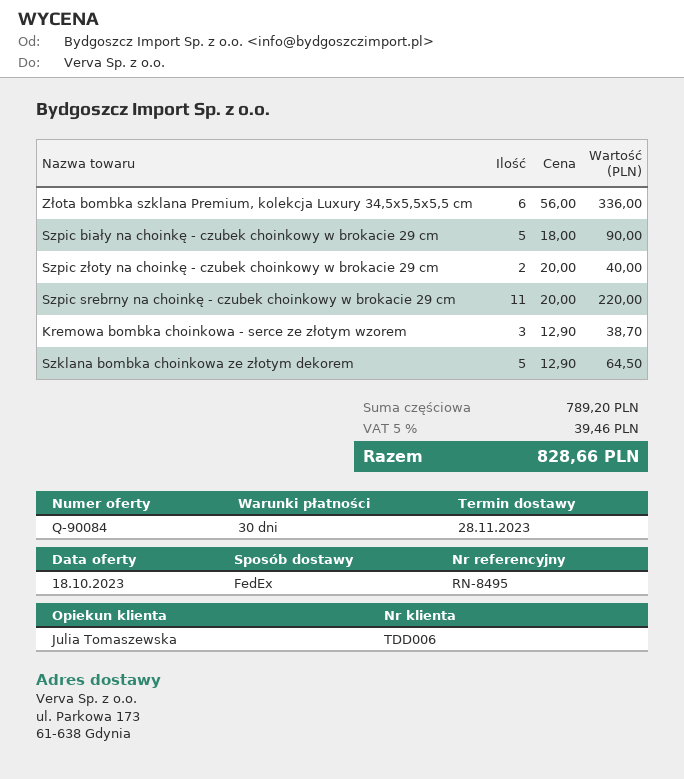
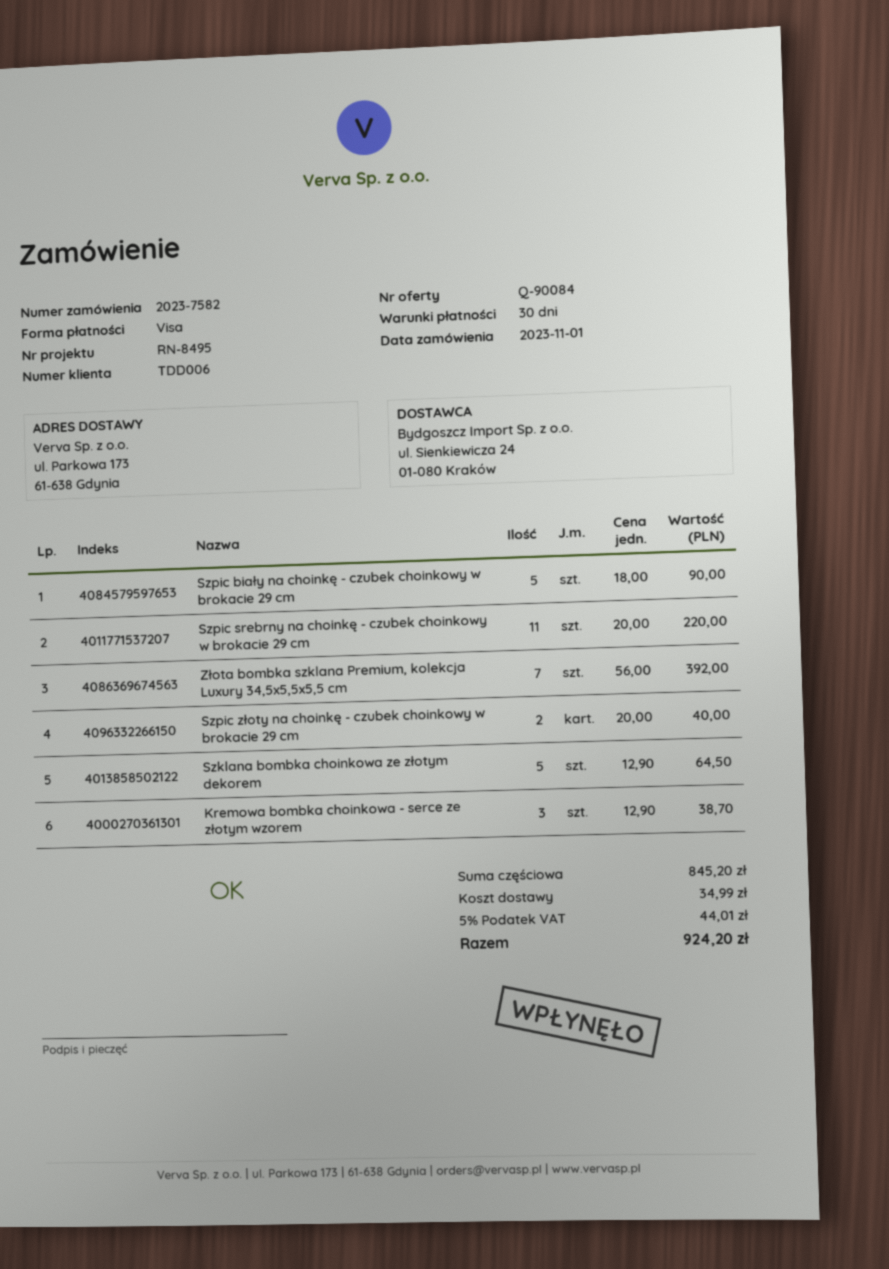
Złota bombka szklana Premium, kolekcja Luxury 34,5x5,5x5,5 cm: 6 x 56.00 = 336.00 -> 7 x 56.00 = 392.00
subtotal: 789.20 -> 845.20
shipping: none -> 34.99
tax: 5% = 39.46 -> 5% = 44.01
total: 828.66 -> 924.20

